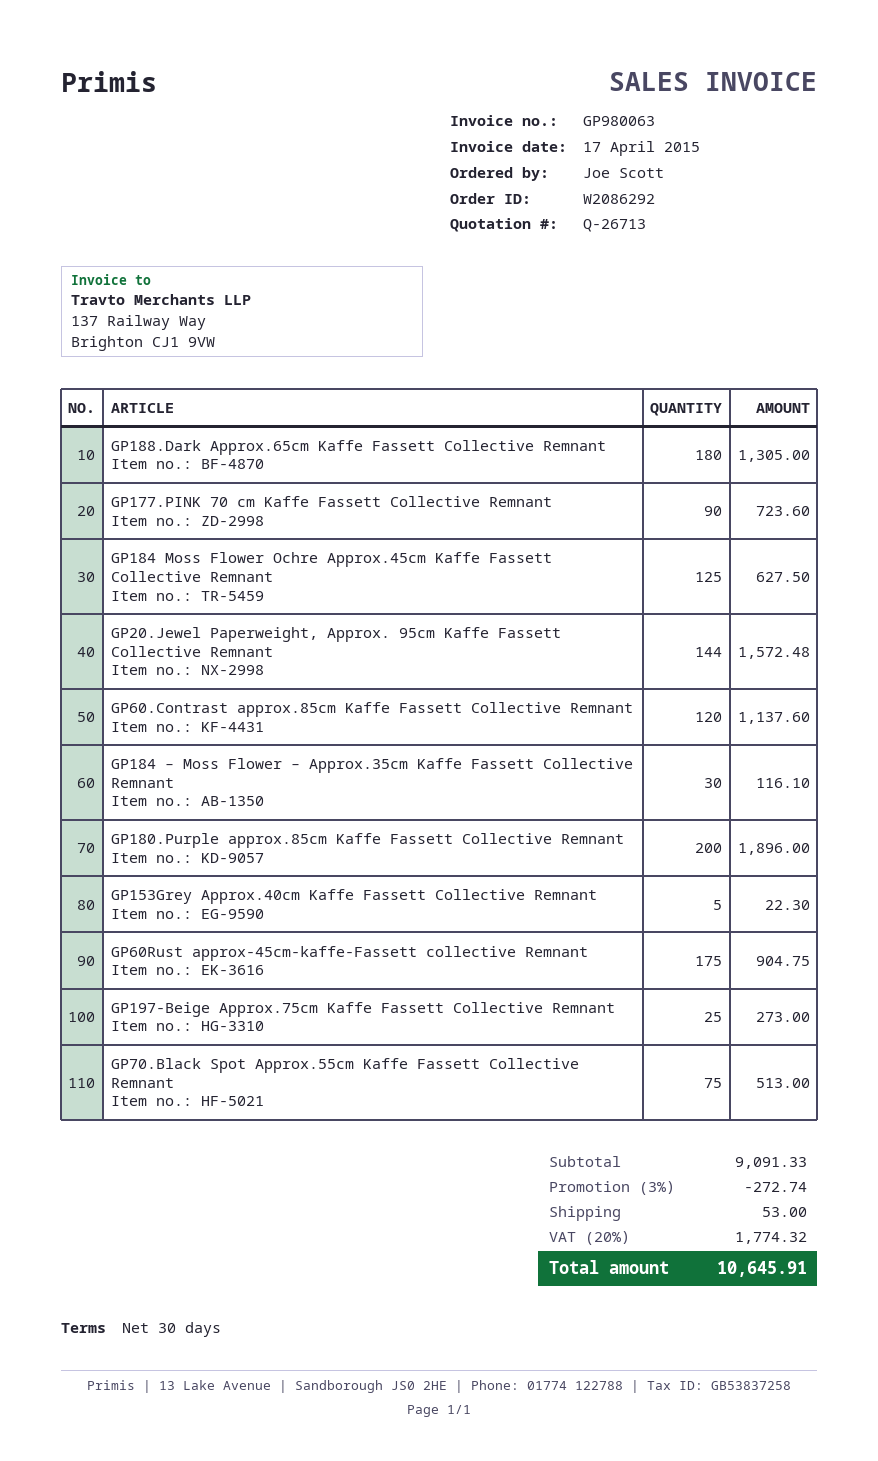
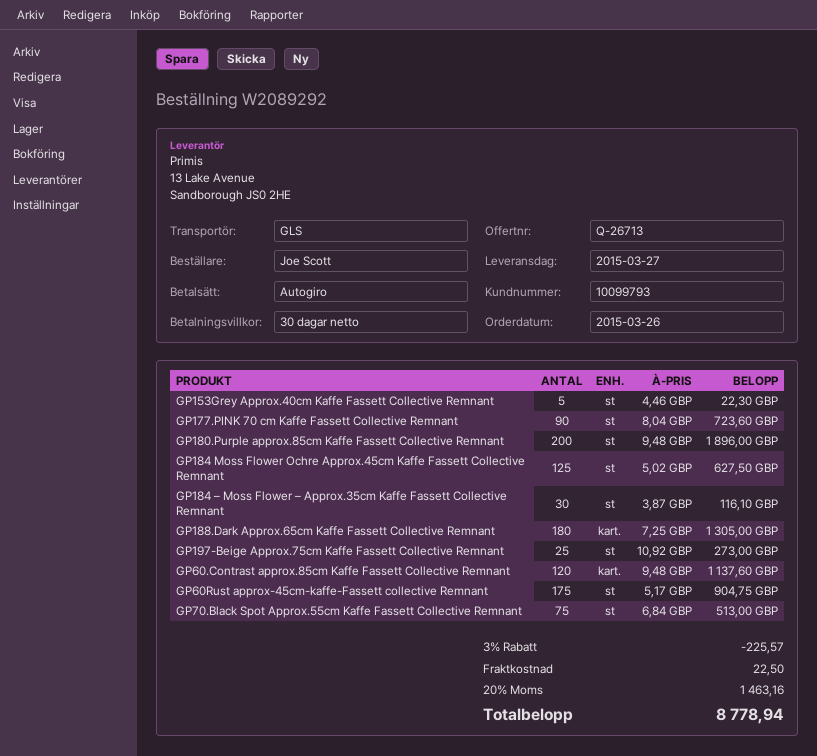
order number: W2086292 -> W2089292
GP20.Jewel Paperweight, Approx. 95cm Kaffe Fassett Collective Remnant: 144 for 1572.48 -> none
discount: 3% = 272.74 -> 3% = 225.57
shipping: 53.00 -> 22.50
tax: 20% = 1774.32 -> 20% = 1463.16
total: 10645.91 -> 8778.94

